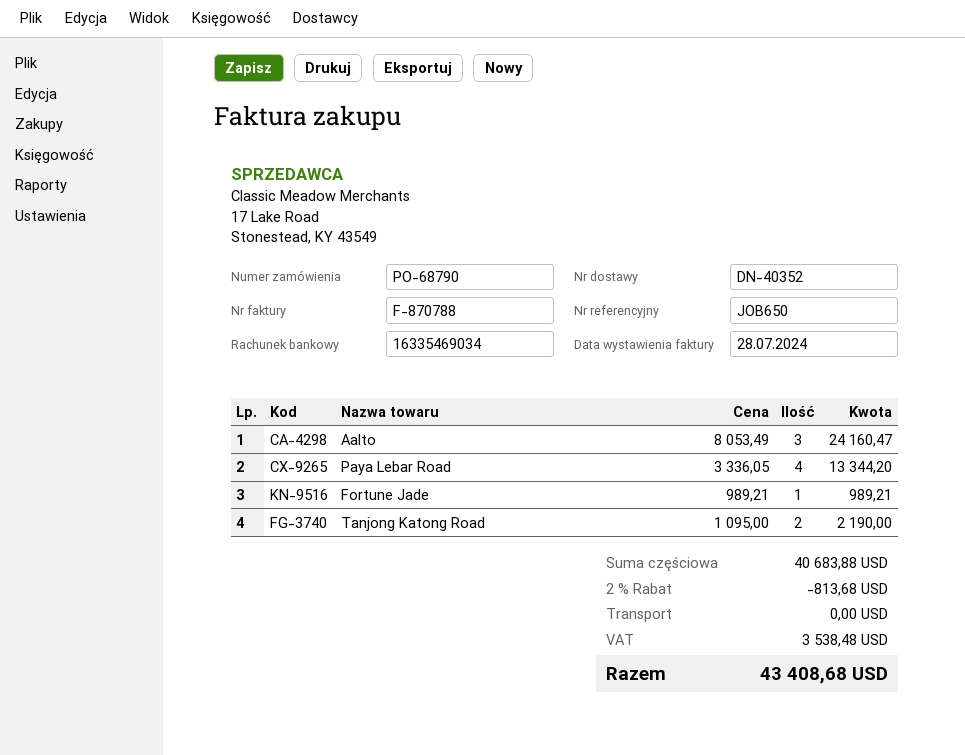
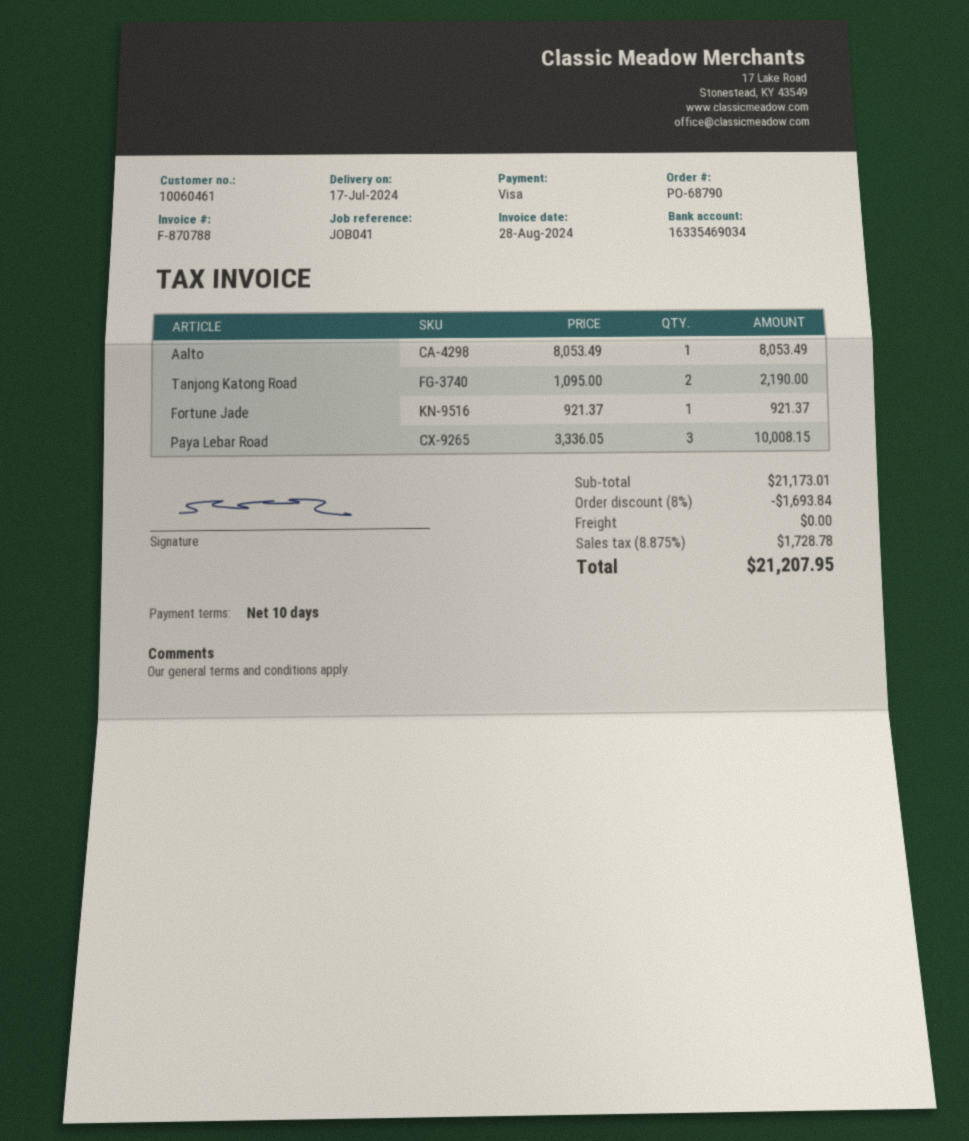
invoice date: 2024-07-28 -> 2024-08-28
reference: JOB650 -> JOB041
Aalto: 3 x 8053.49 = 24160.47 -> 1 x 8053.49 = 8053.49
Paya Lebar Road: 4 x 3336.05 = 13344.20 -> 3 x 3336.05 = 10008.15
Fortune Jade: 1 x 989.21 = 989.21 -> 1 x 921.37 = 921.37
subtotal: 40683.88 -> 21173.01
discount: 2% = 813.68 -> 8% = 1693.84
tax: 3538.48 -> 1728.78
total: 43408.68 -> 21207.95

